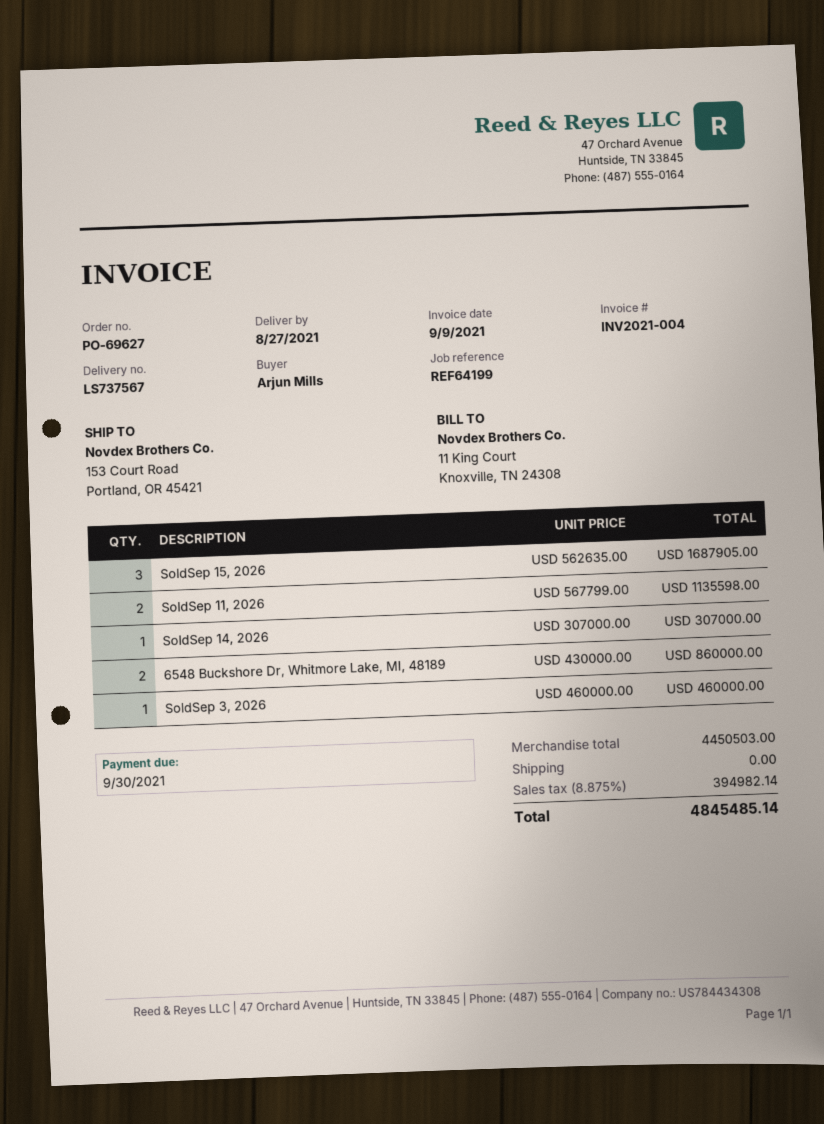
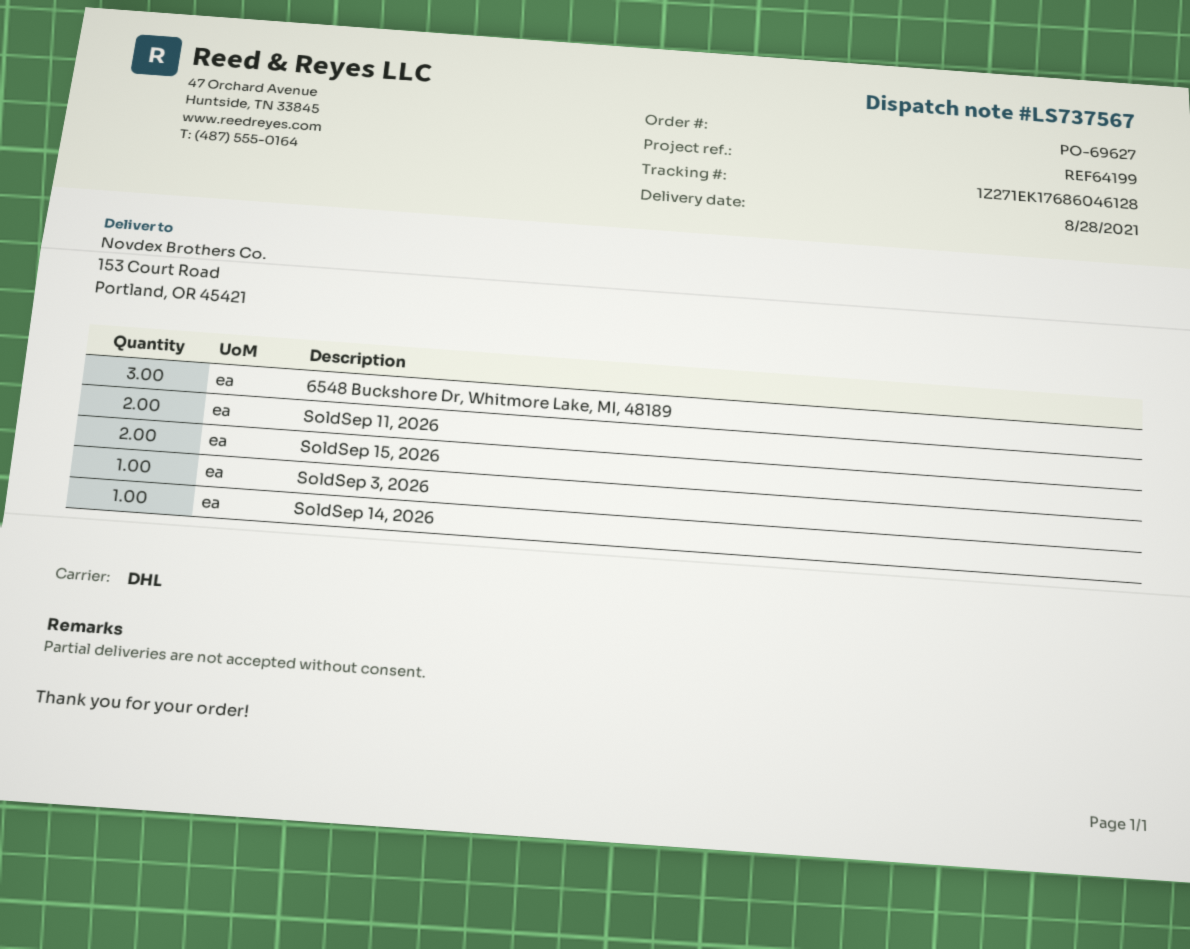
delivery date: 2021-08-27 -> 2021-08-28
SoldSep 15, 2026: 3 -> 2
6548 Buckshore Dr, Whitmore Lake, MI, 48189: 2 -> 3

